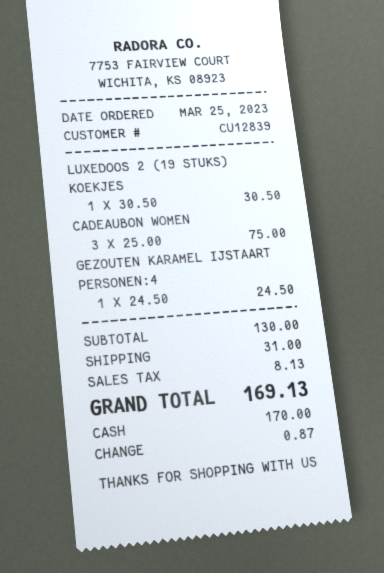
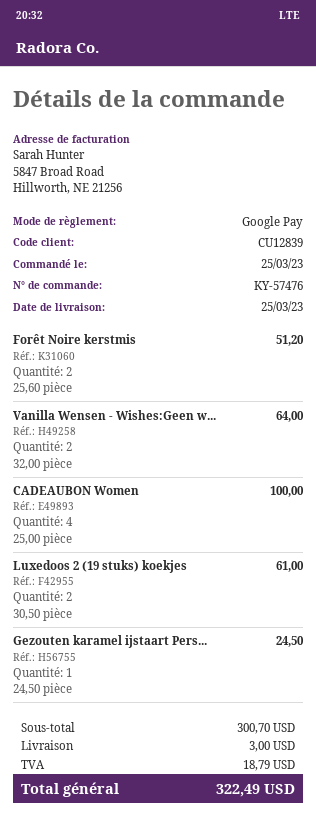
payment method: cash -> Google Pay
LUXEDOOS 2 (19 STUKS) KOEKJES: 1 x 30.50 = 30.50 -> 2 x 30.50 = 61.00
CADEAUBON WOMEN: 3 x 25.00 = 75.00 -> 4 x 25.00 = 100.00
Forêt Noire kerstmis: none -> 2 x 25.60 = 51.20
Vanilla Wensen - Wishes:Geen w...: none -> 2 x 32.00 = 64.00
subtotal: 130.00 -> 300.70
shipping: 31.00 -> 3.00
tax: 8.13 -> 18.79
total: 169.13 -> 322.49

